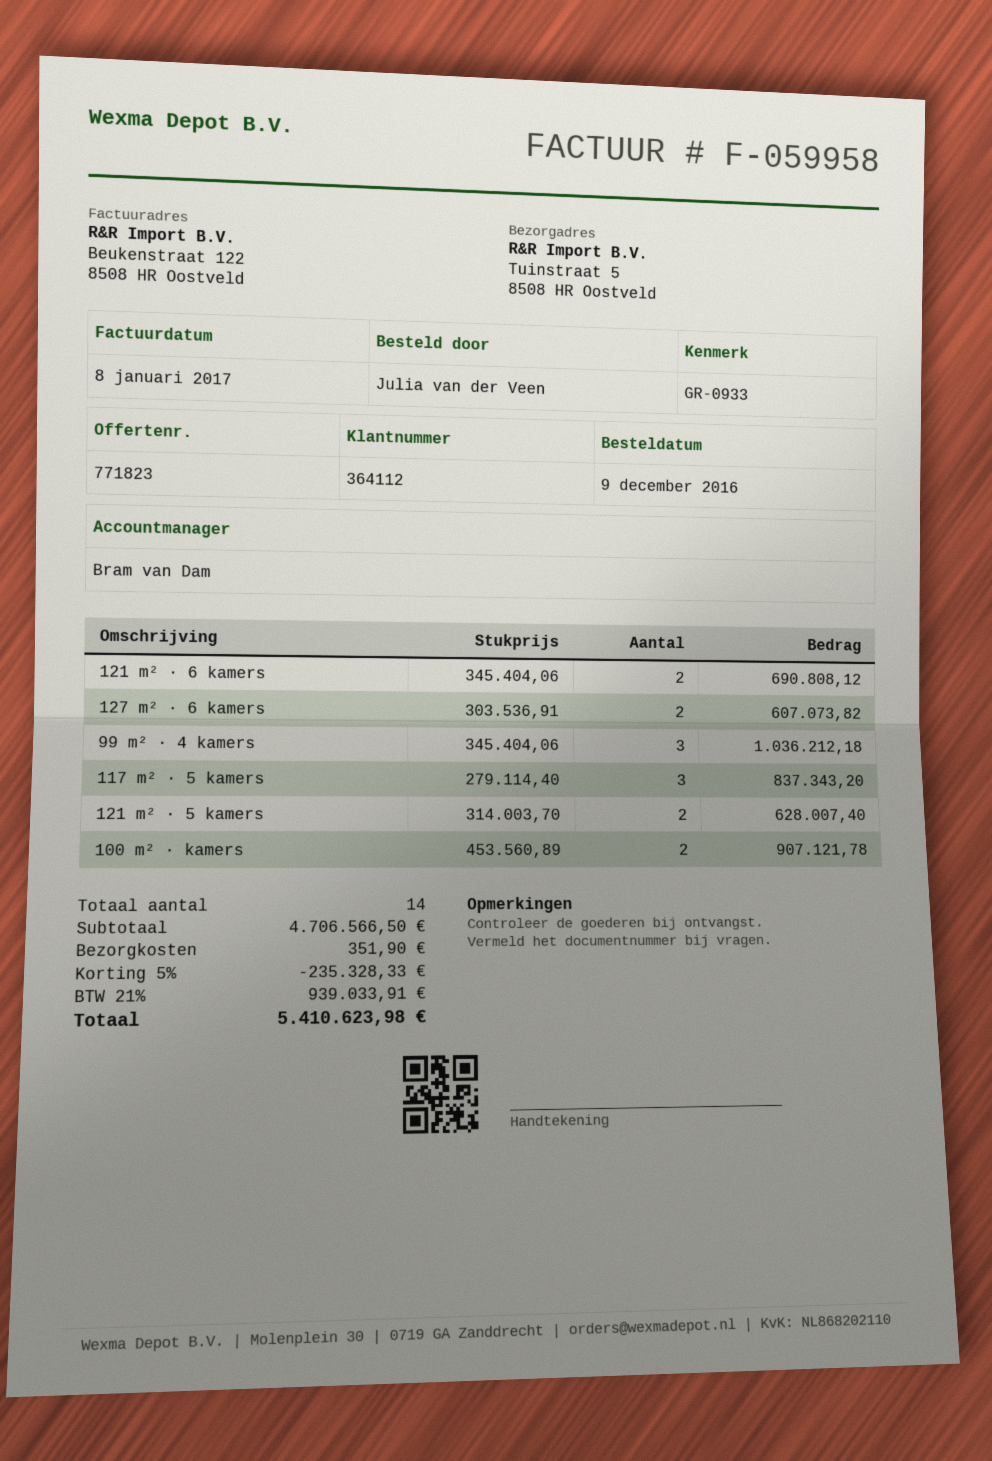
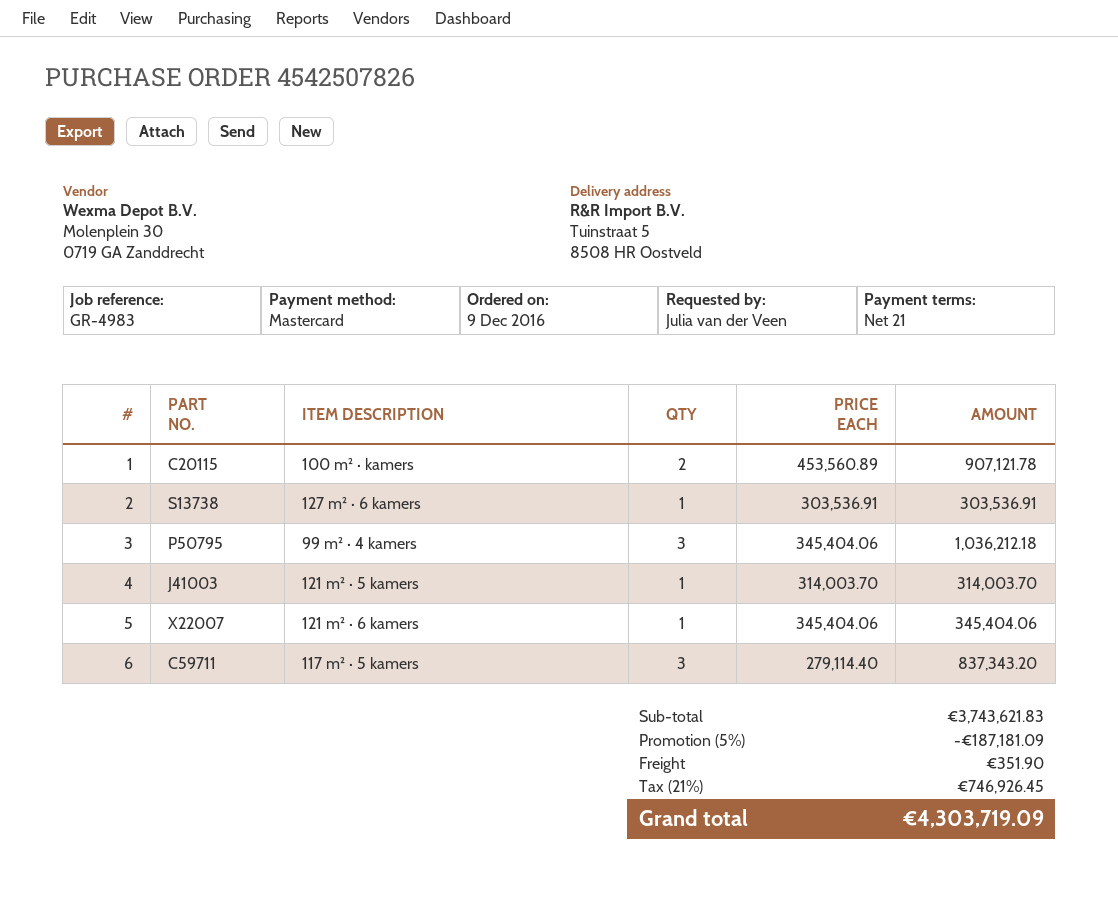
reference: GR-0933 -> GR-4983
121 m² · 6 kamers: 2 x 345404.06 = 690808.12 -> 1 x 345404.06 = 345404.06
127 m² · 6 kamers: 2 x 303536.91 = 607073.82 -> 1 x 303536.91 = 303536.91
121 m² · 5 kamers: 2 x 314003.70 = 628007.40 -> 1 x 314003.70 = 314003.70
subtotal: 4706566.50 -> 3743621.83
discount: 5% = 235328.33 -> 5% = 187181.09
tax: 21% = 939033.91 -> 21% = 746926.45
total: 5410623.98 -> 4303719.09

